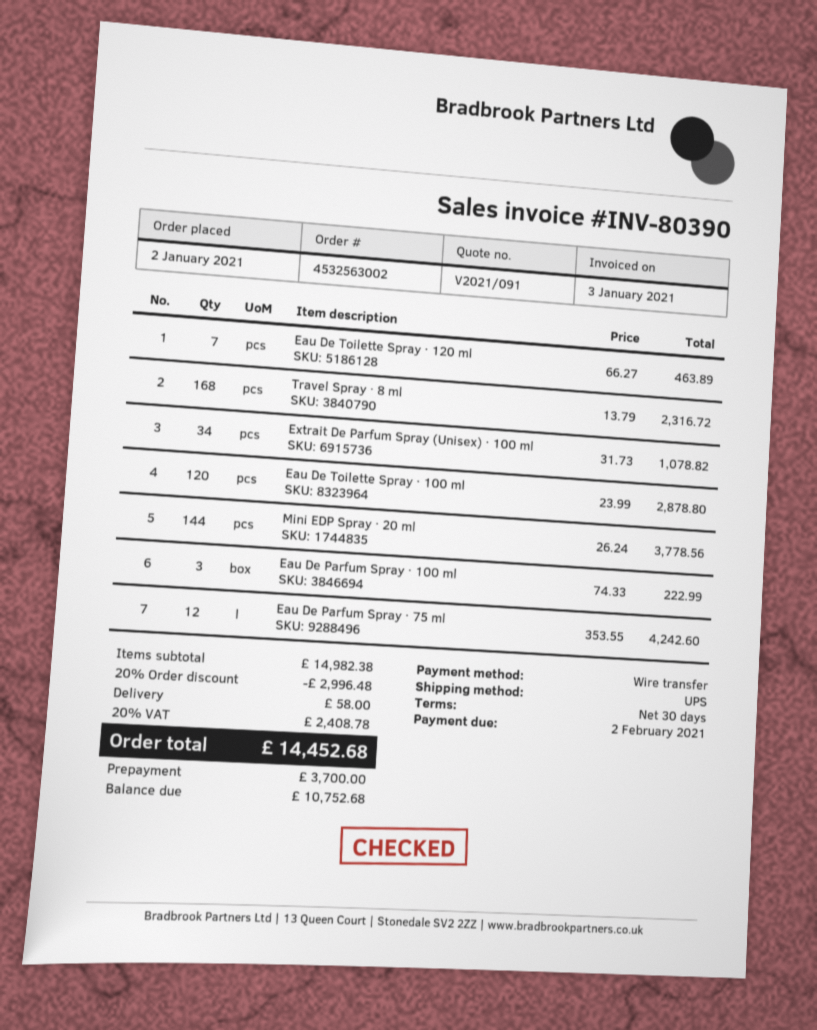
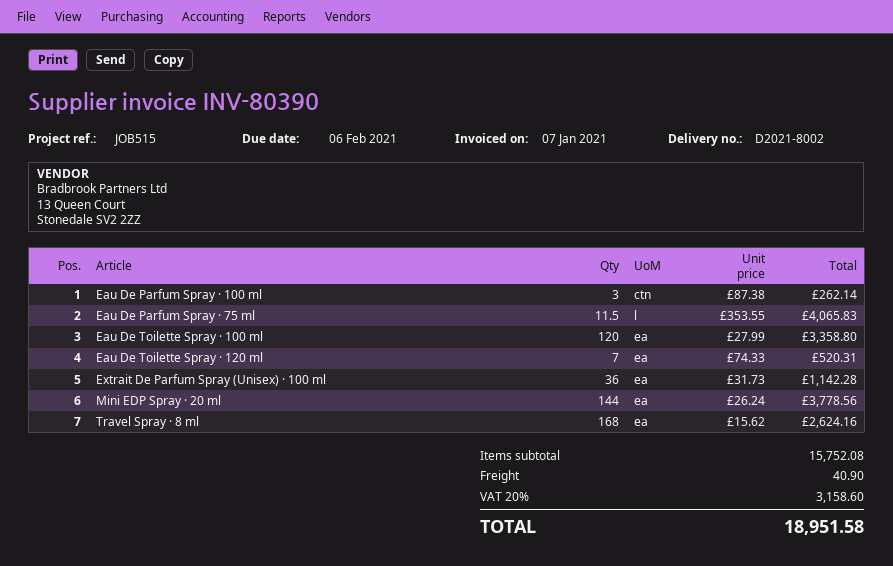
invoice date: 2021-01-03 -> 2021-01-07
due date: 2021-02-02 -> 2021-02-06
Eau De Toilette Spray · 120 ml: 7 x 66.27 = 463.89 -> 7 x 74.33 = 520.31
Travel Spray · 8 ml: 168 x 13.79 = 2316.72 -> 168 x 15.62 = 2624.16
Extrait De Parfum Spray (Unisex) · 100 ml: 34 x 31.73 = 1078.82 -> 36 x 31.73 = 1142.28
Eau De Toilette Spray · 100 ml: 120 x 23.99 = 2878.80 -> 120 x 27.99 = 3358.80
Eau De Parfum Spray · 100 ml: 3 x 74.33 = 222.99 -> 3 x 87.38 = 262.14
Eau De Parfum Spray · 75 ml: 12 x 353.55 = 4242.60 -> 11.5 x 353.55 = 4065.83
subtotal: 14982.38 -> 15752.08
discount: 20% = 2996.48 -> none
shipping: 58.00 -> 40.90
tax: 20% = 2408.78 -> 20% = 3158.60
total: 14452.68 -> 18951.58

